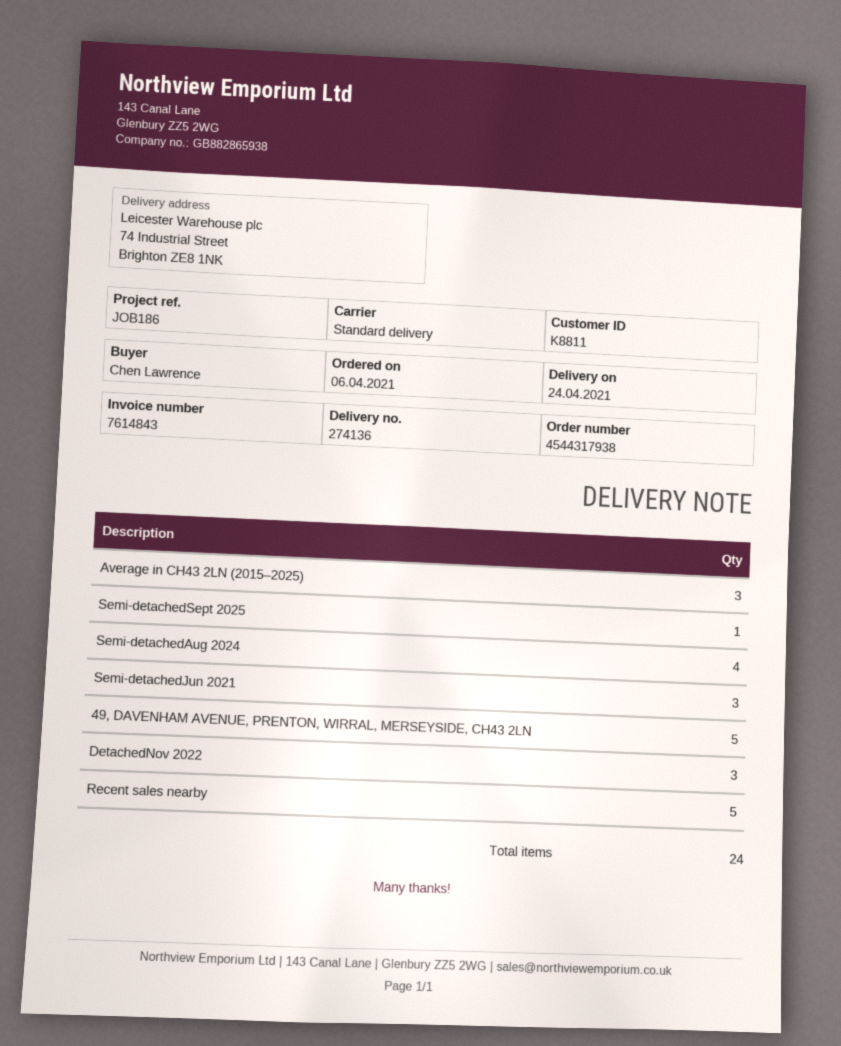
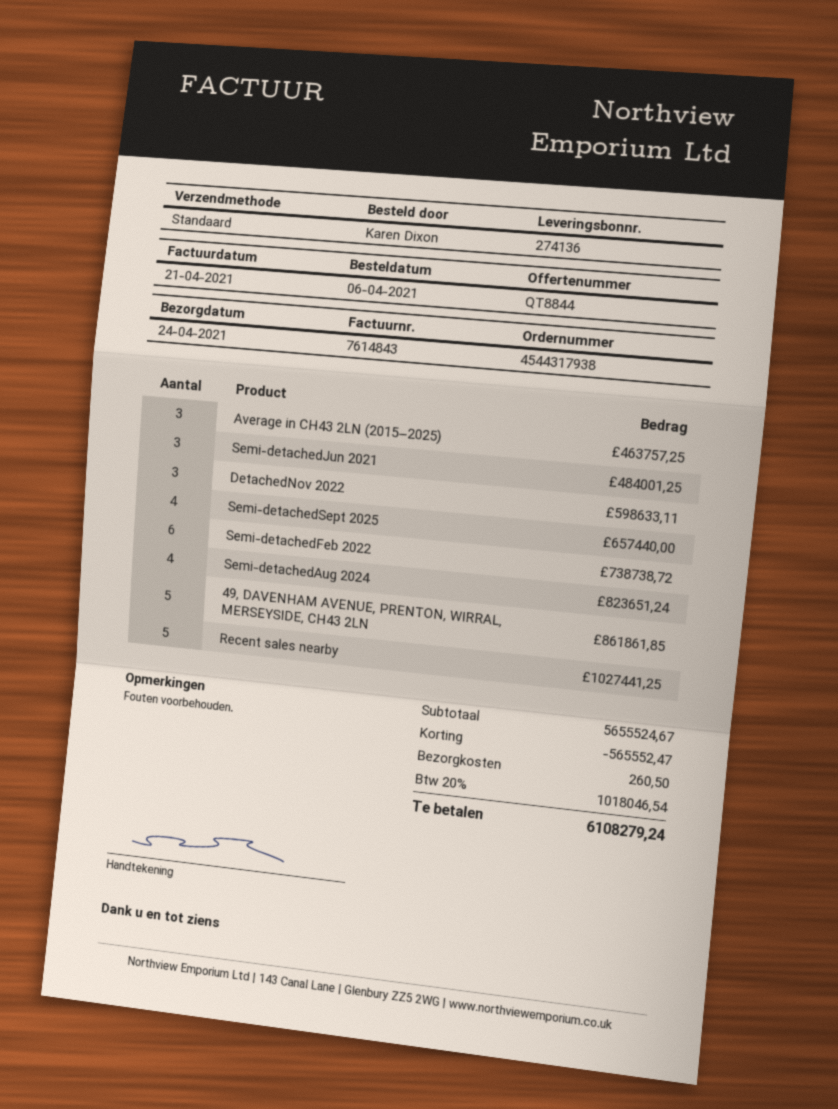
ordered by: Chen Lawrence -> Karen Dixon
Semi-detachedSept 2025: 1 -> 4
Semi-detachedFeb 2022: none -> 6

